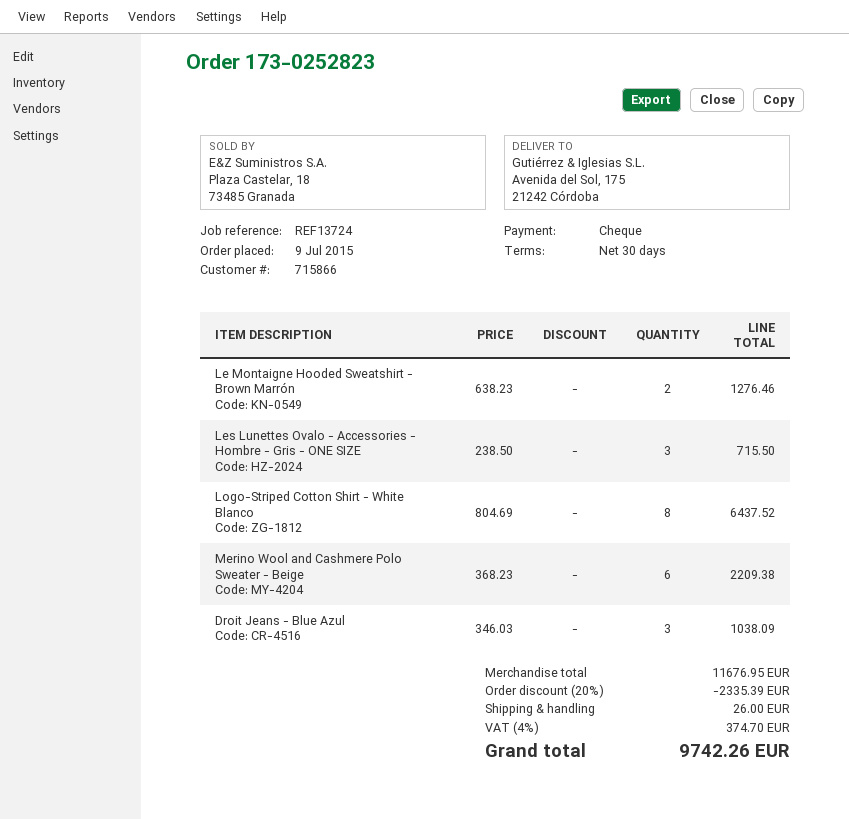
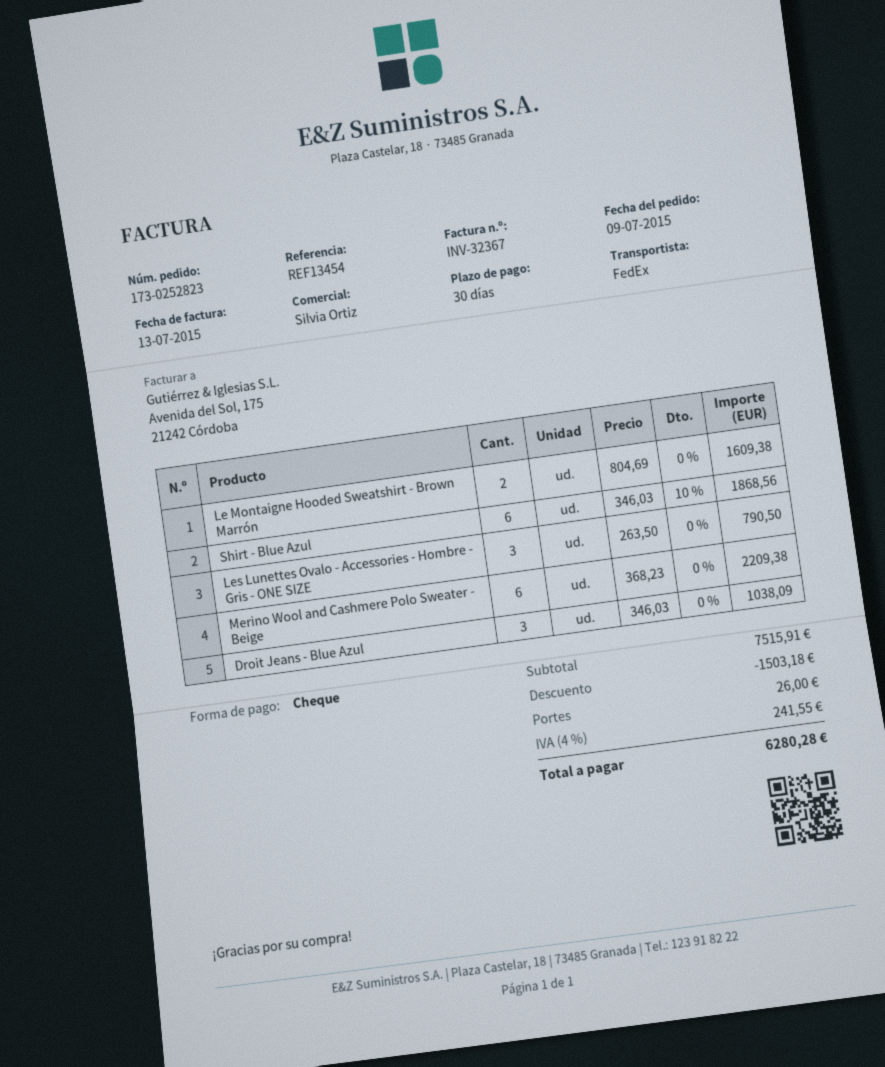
reference: REF13724 -> REF13454
Le Montaigne Hooded Sweatshirt - Brown Marrón: 2 x 638.23 = 1276.46 -> 2 x 804.69 = 1609.38
Les Lunettes Ovalo - Accessories - Hombre - Gris - ONE SIZE: 3 x 238.50 = 715.50 -> 3 x 263.50 = 790.50
Logo-Striped Cotton Shirt - White Blanco: 8 x 804.69 = 6437.52 -> none
Shirt - Blue Azul: none -> 6 x 346.03 - 10% = 1868.56
subtotal: 11676.95 -> 7515.91
discount: 2335.39 -> 1503.18
tax: 4% = 374.70 -> 4% = 241.55
total: 9742.26 -> 6280.28

